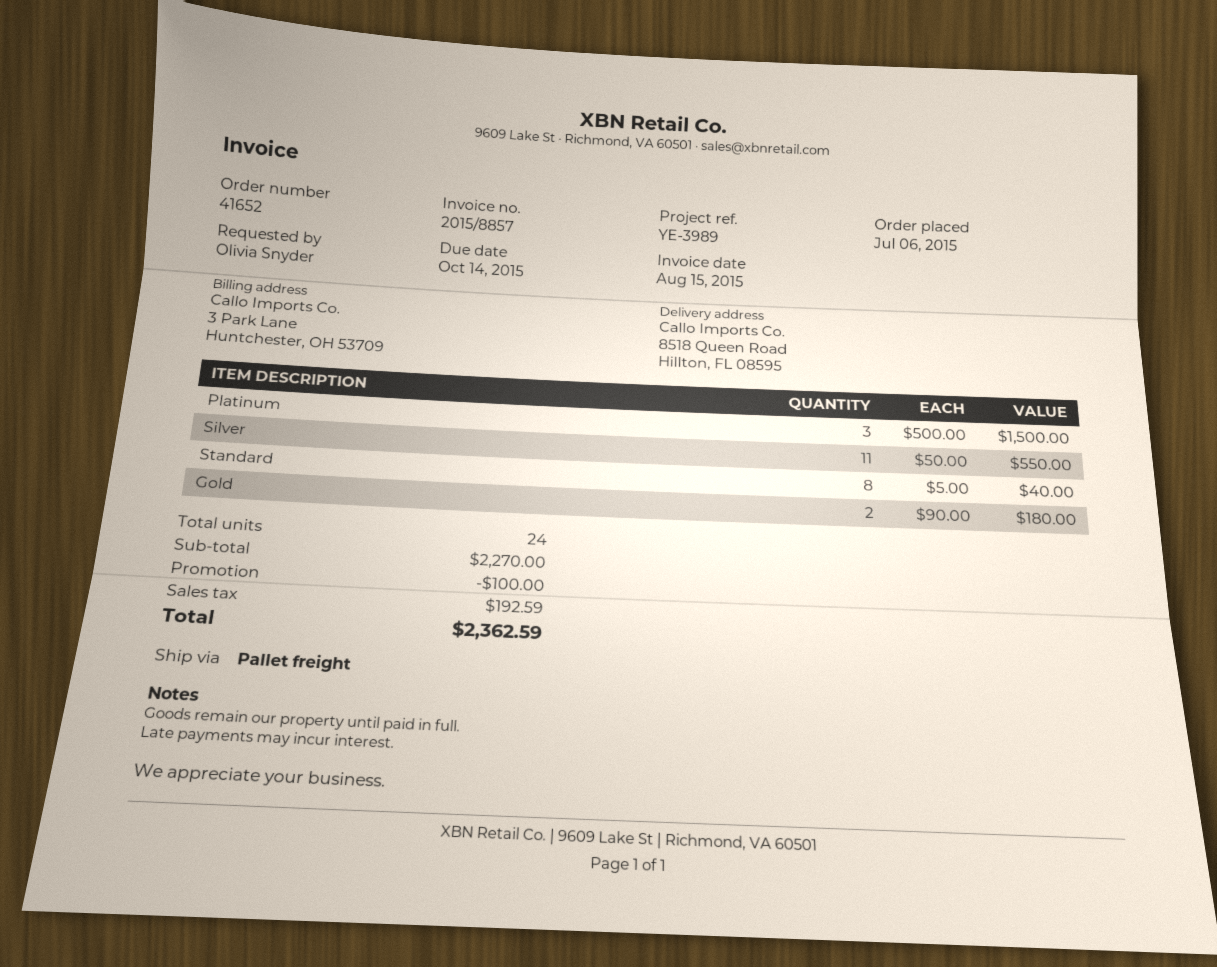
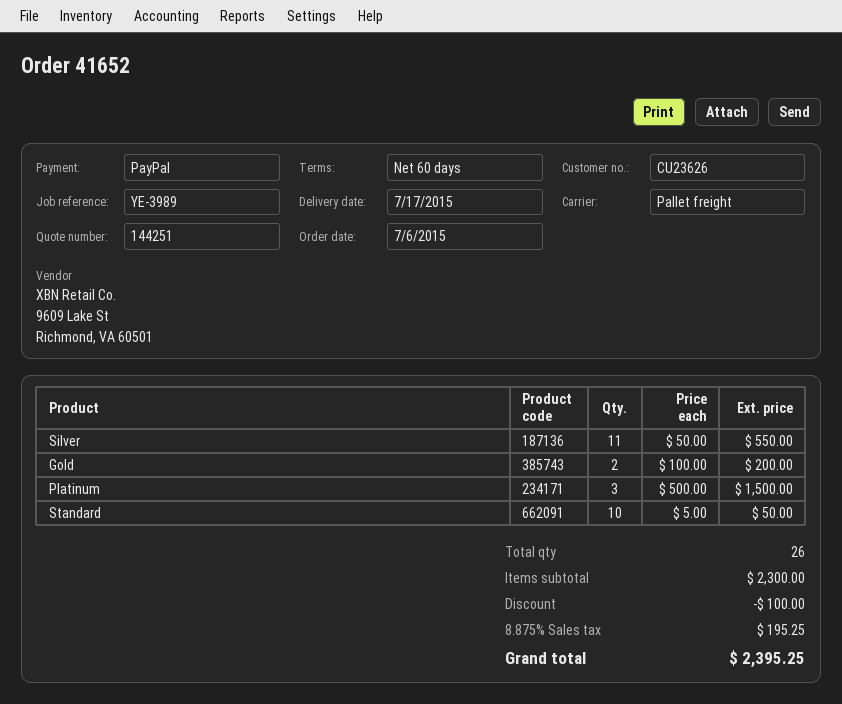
Standard: 8 x 5.00 = 40.00 -> 10 x 5.00 = 50.00
Gold: 2 x 90.00 = 180.00 -> 2 x 100.00 = 200.00
total quantity: 24 -> 26
subtotal: 2270.00 -> 2300.00
tax: 192.59 -> 195.25
total: 2362.59 -> 2395.25

